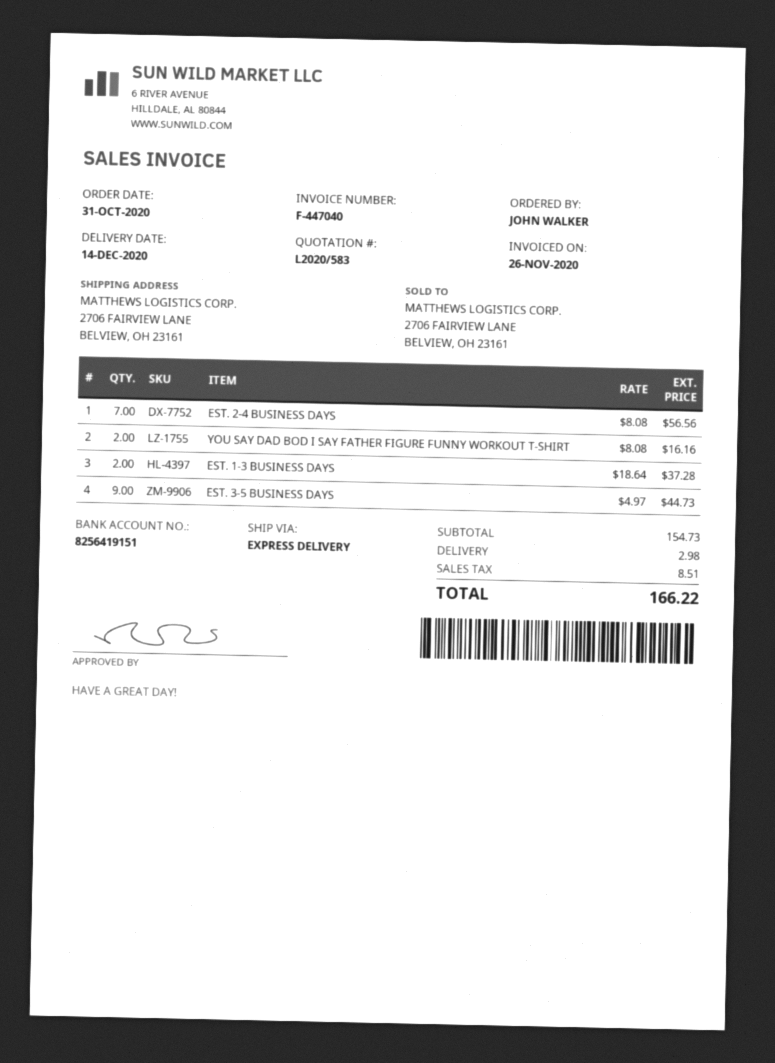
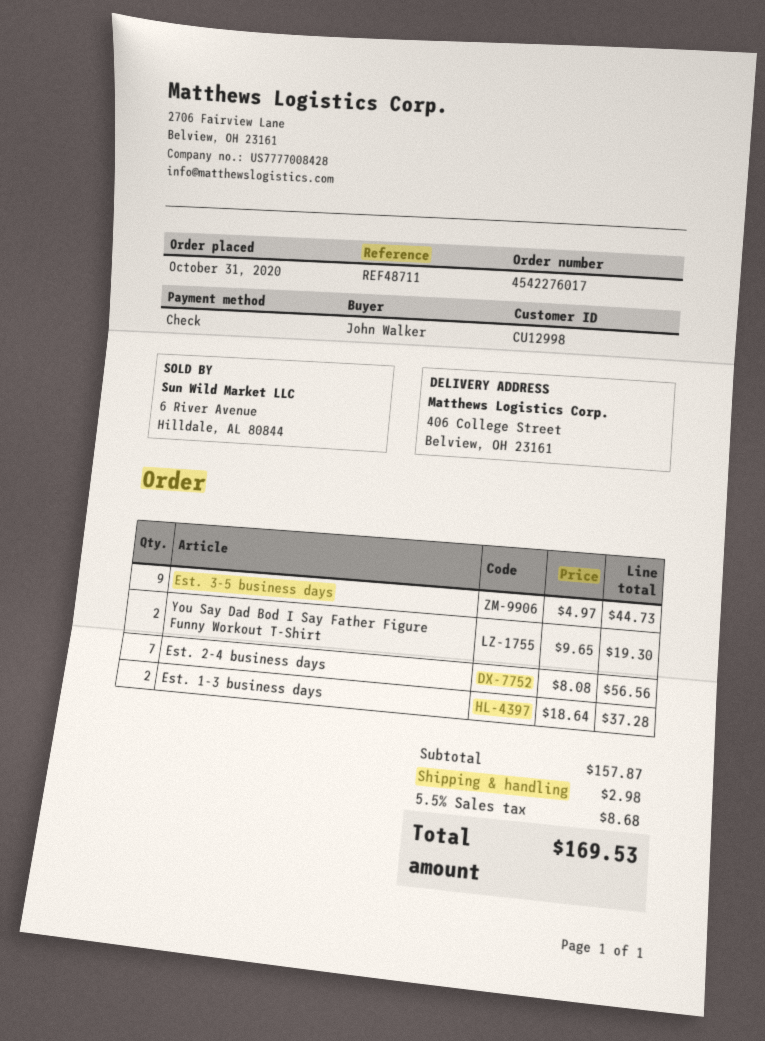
ship to: 2706 FAIRVIEW LANE, BELVIEW, OH 23161 -> 406 College Street, Belview, OH 23161
YOU SAY DAD BOD I SAY FATHER FIGURE FUNNY WORKOUT T-SHIRT: 2 x 8.08 = 16.16 -> 2 x 9.65 = 19.30
subtotal: 154.73 -> 157.87
tax: 8.51 -> 8.68
total: 166.22 -> 169.53

